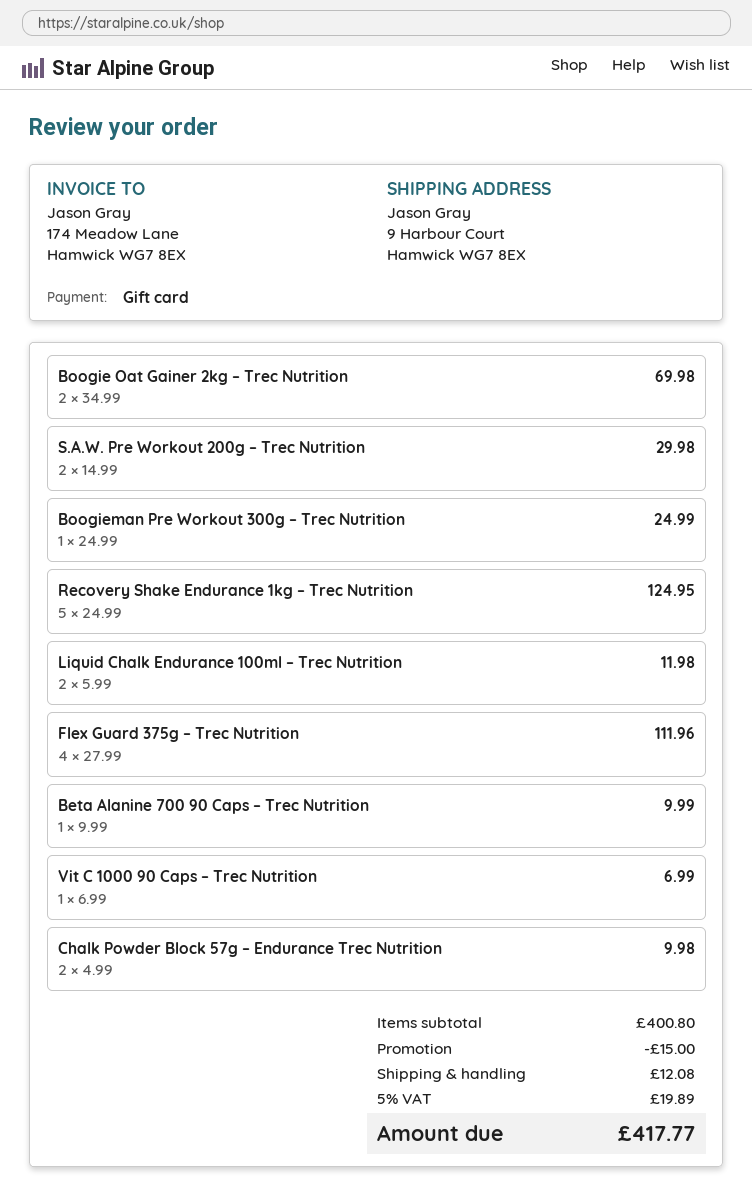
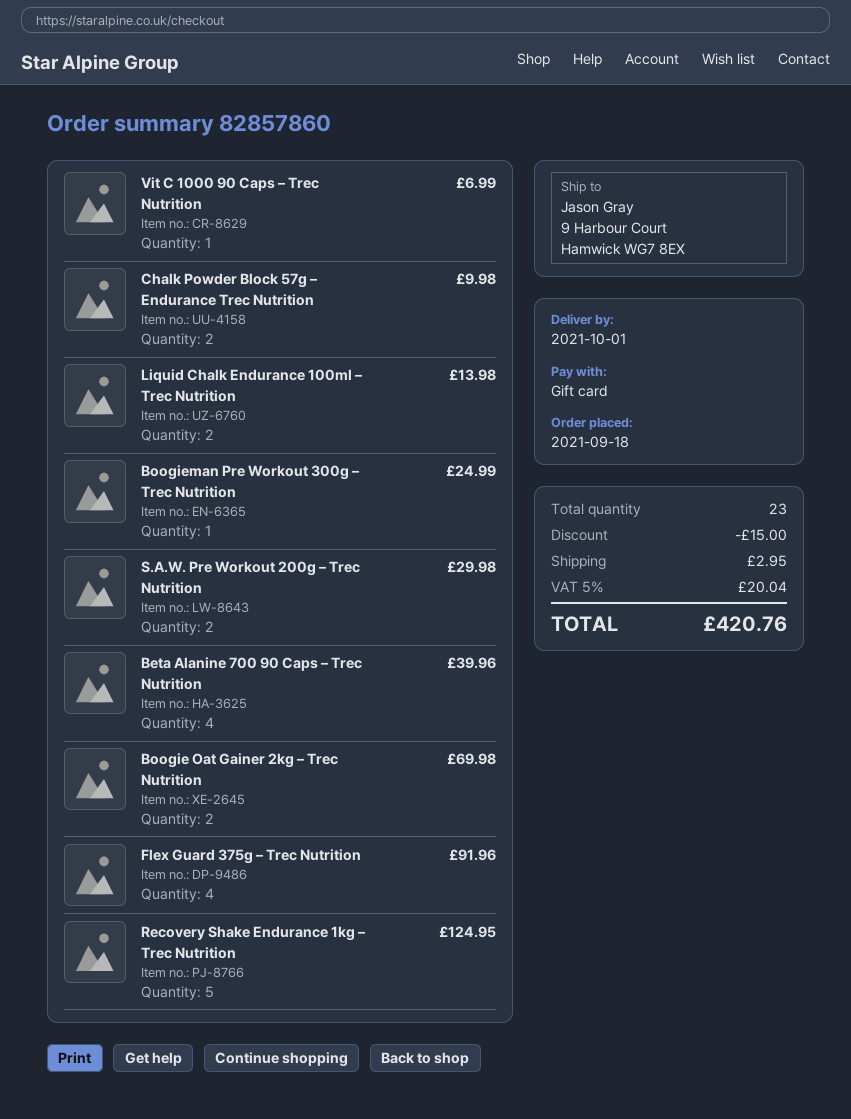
Liquid Chalk Endurance 100ml – Trec Nutrition: 2 for 11.98 -> 2 for 13.98
Flex Guard 375g – Trec Nutrition: 4 for 111.96 -> 4 for 91.96
Beta Alanine 700 90 Caps – Trec Nutrition: 1 for 9.99 -> 4 for 39.96
shipping: 12.08 -> 2.95
tax: 5% = 19.89 -> 5% = 20.04
total: 417.77 -> 420.76

